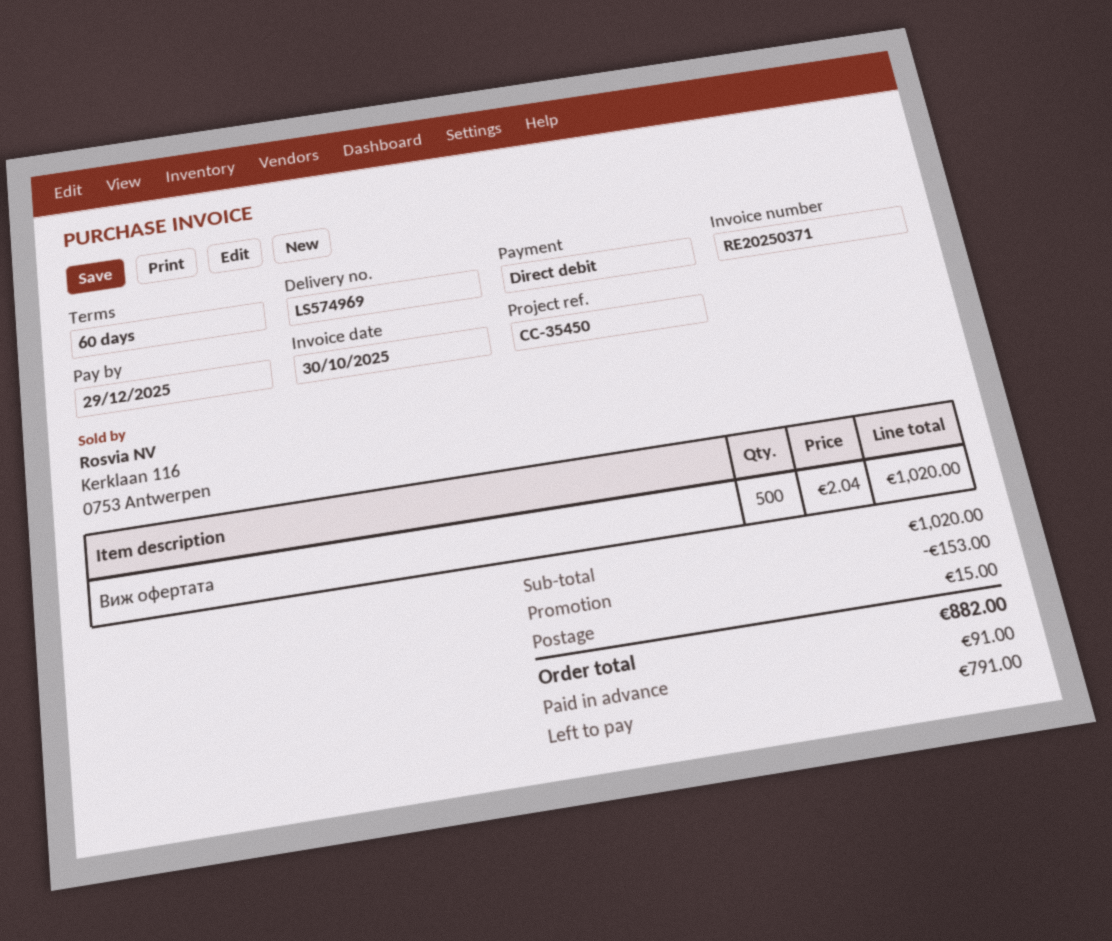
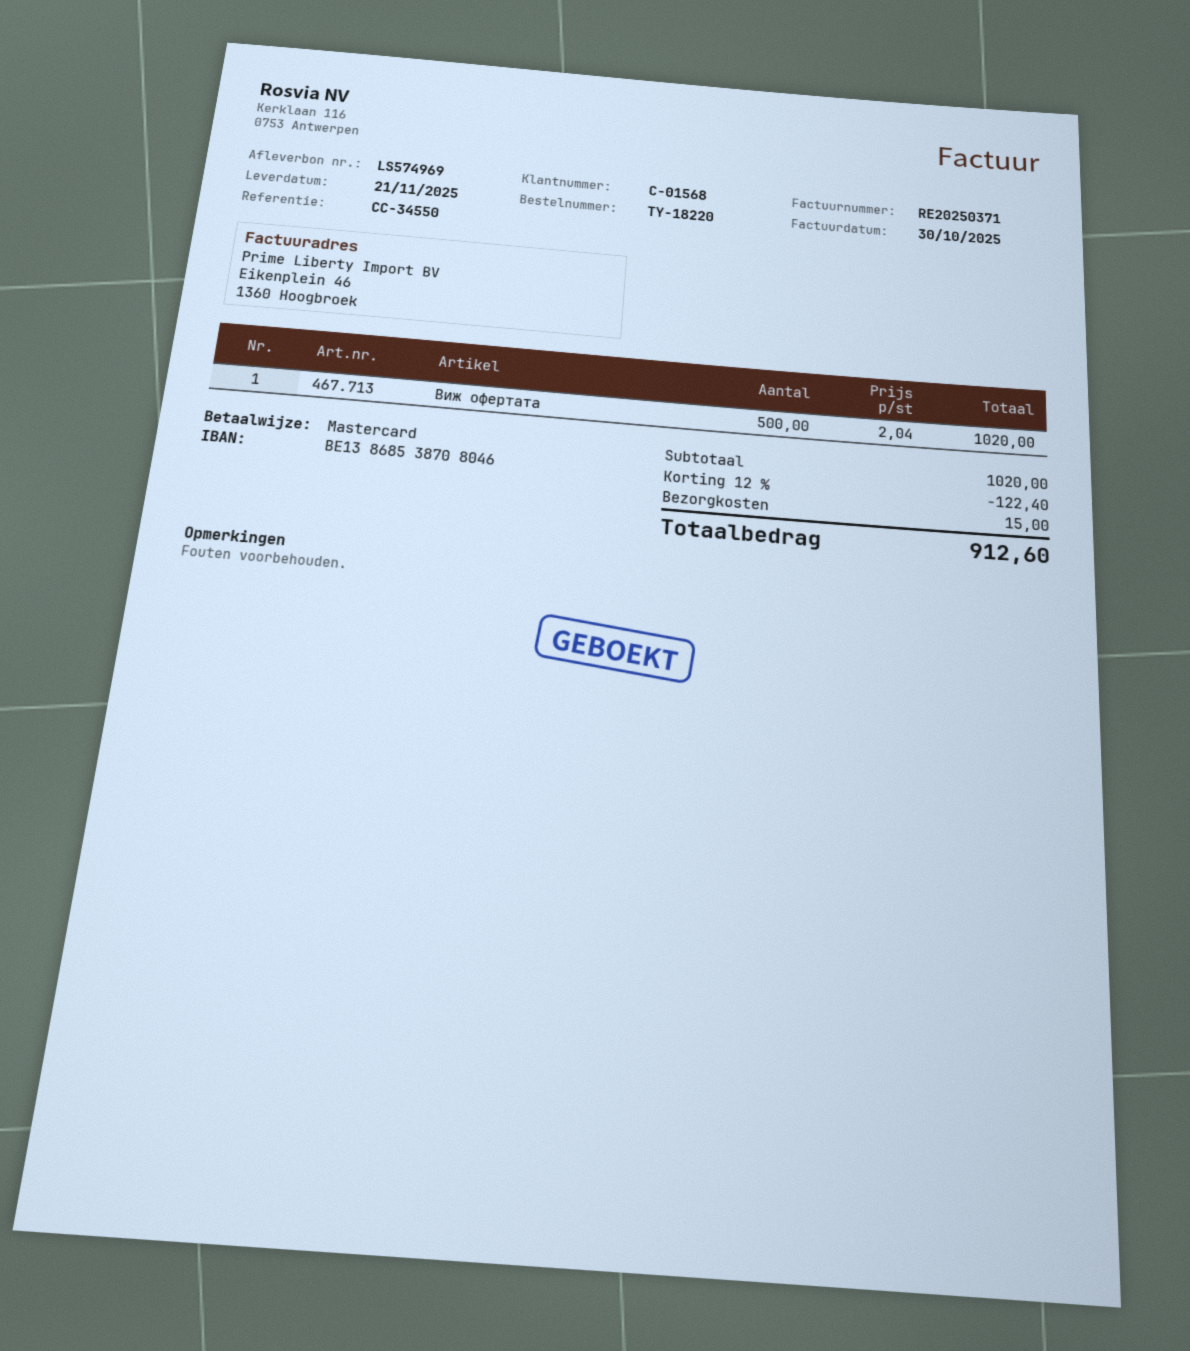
reference: CC-35450 -> CC-34550
payment method: direct debit -> Mastercard
discount: 153.00 -> 122.40
total: 882.00 -> 912.60

